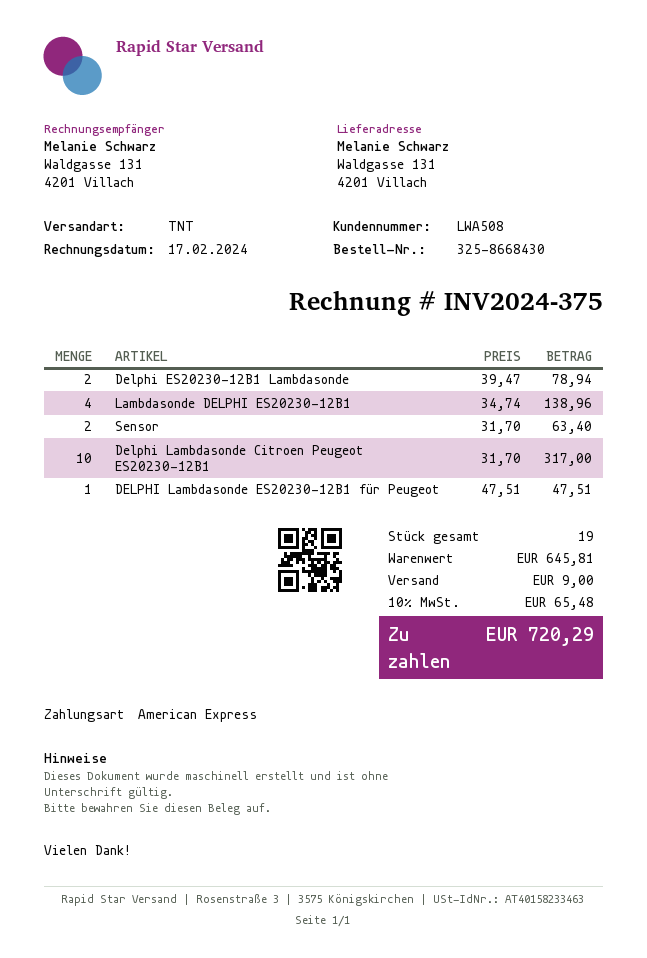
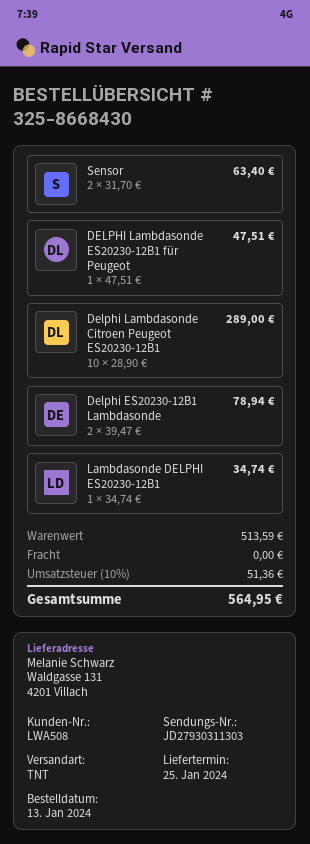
Lambdasonde DELPHI ES20230-12B1: 4 x 34.74 = 138.96 -> 1 x 34.74 = 34.74
Delphi Lambdasonde Citroen Peugeot ES20230-12B1: 10 x 31.70 = 317.00 -> 10 x 28.90 = 289.00
subtotal: 645.81 -> 513.59
shipping: 9.00 -> 0.00
tax: 10% = 65.48 -> 10% = 51.36
total: 720.29 -> 564.95

